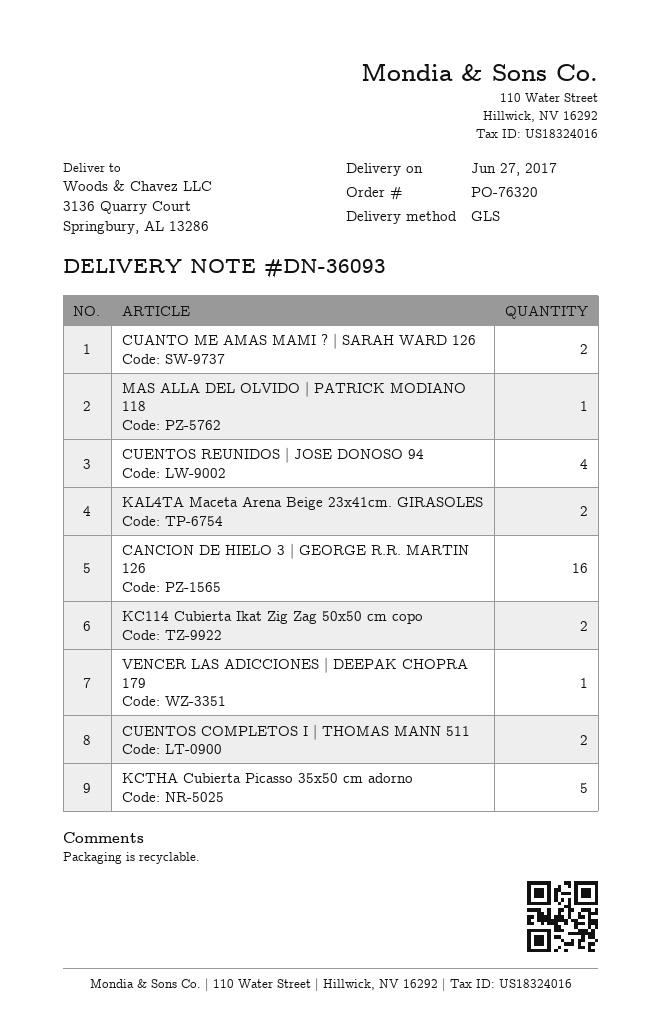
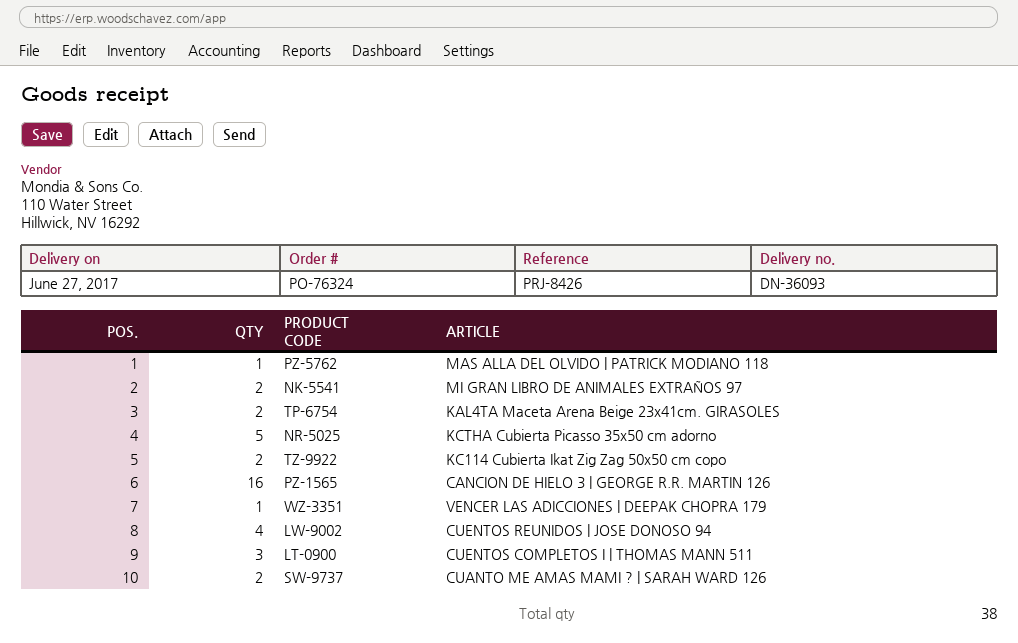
order number: PO-76320 -> PO-76324
CUENTOS COMPLETOS I | THOMAS MANN 511: 2 -> 3
MI GRAN LIBRO DE ANIMALES EXTRAÑOS 97: none -> 2

